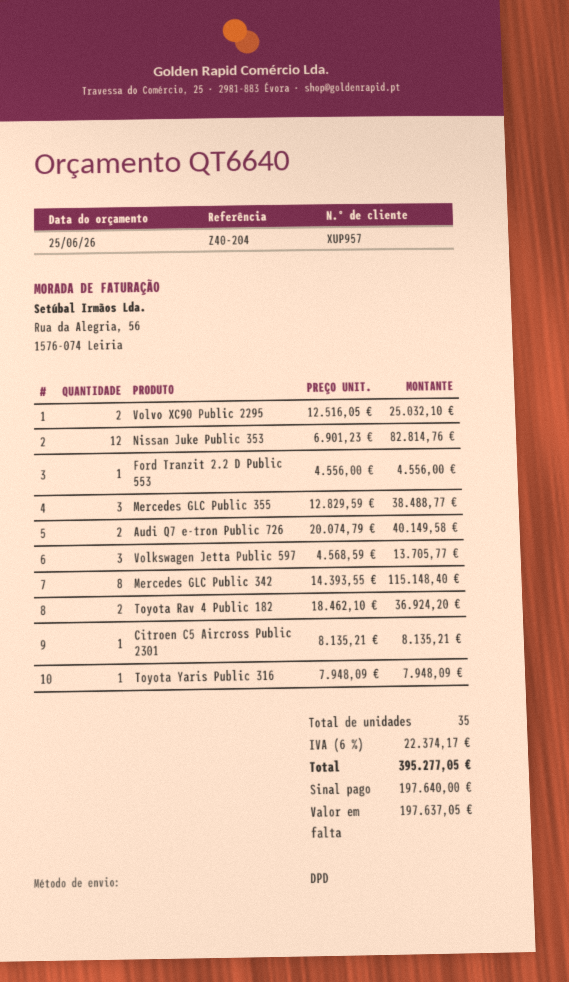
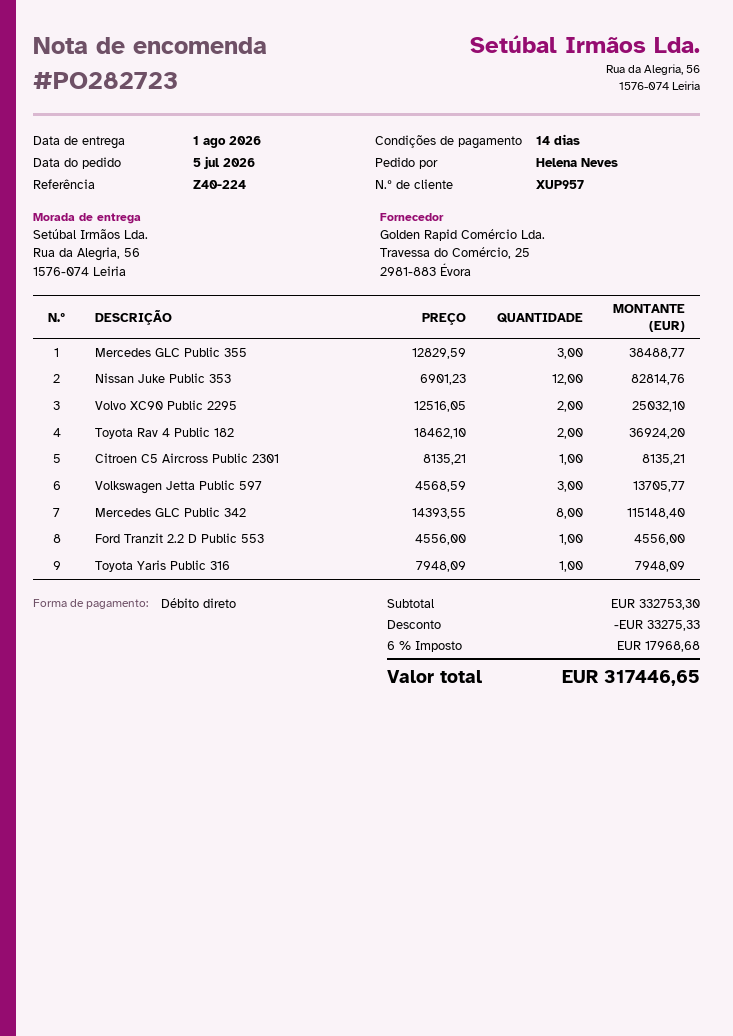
reference: Z40-204 -> Z40-224
Audi Q7 e-tron Public 726: 2 x 20074.79 = 40149.58 -> none
discount: none -> 33275.33
tax: 6% = 22374.17 -> 6% = 17968.68
total: 395277.05 -> 317446.65

